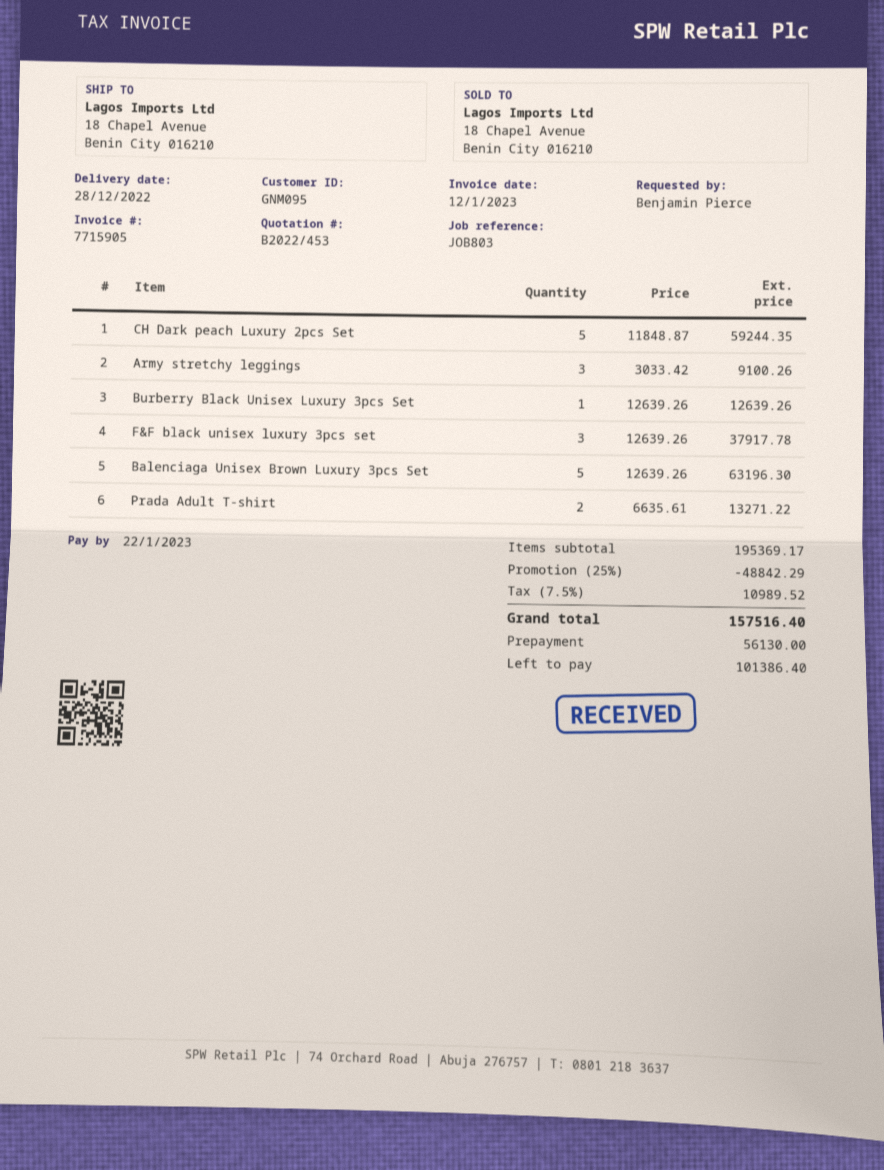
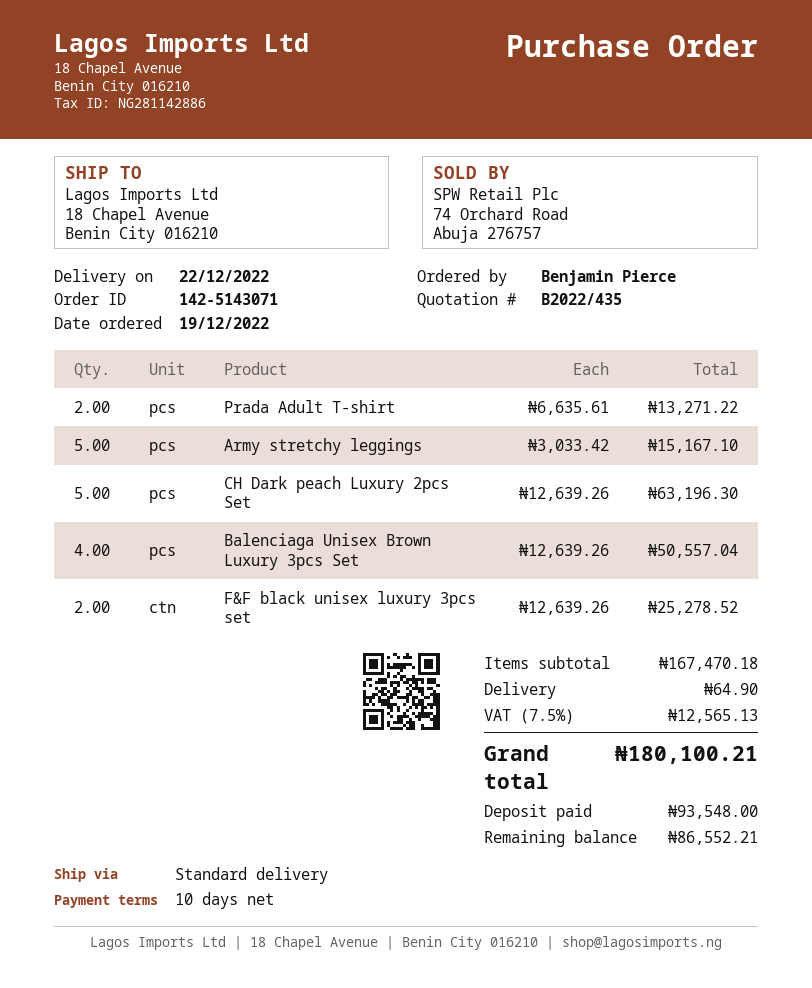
quote number: B2022/453 -> B2022/435
delivery date: 2022-12-28 -> 2022-12-22
CH Dark peach Luxury 2pcs Set: 5 x 11848.87 = 59244.35 -> 5 x 12639.26 = 63196.30
Army stretchy leggings: 3 x 3033.42 = 9100.26 -> 5 x 3033.42 = 15167.10
Burberry Black Unisex Luxury 3pcs Set: 1 x 12639.26 = 12639.26 -> none
F&F black unisex luxury 3pcs set: 3 x 12639.26 = 37917.78 -> 2 x 12639.26 = 25278.52
Balenciaga Unisex Brown Luxury 3pcs Set: 5 x 12639.26 = 63196.30 -> 4 x 12639.26 = 50557.04
subtotal: 195369.17 -> 167470.18
discount: 25% = 48842.29 -> none
shipping: none -> 64.90
tax: 7.5% = 10989.52 -> 7.5% = 12565.13
total: 157516.40 -> 180100.21
deposit: 56130.00 -> 93548.00
balance: 101386.40 -> 86552.21

